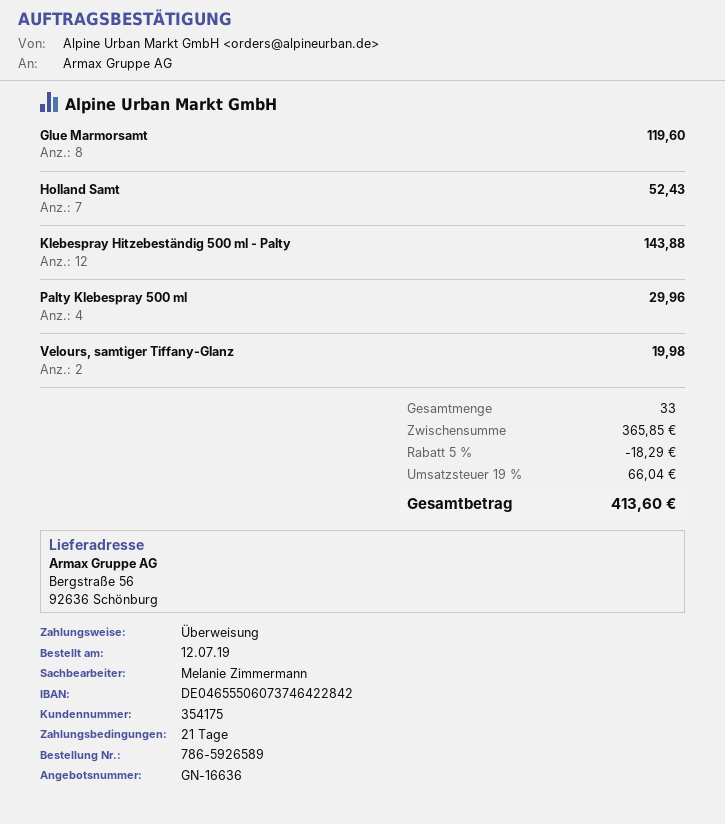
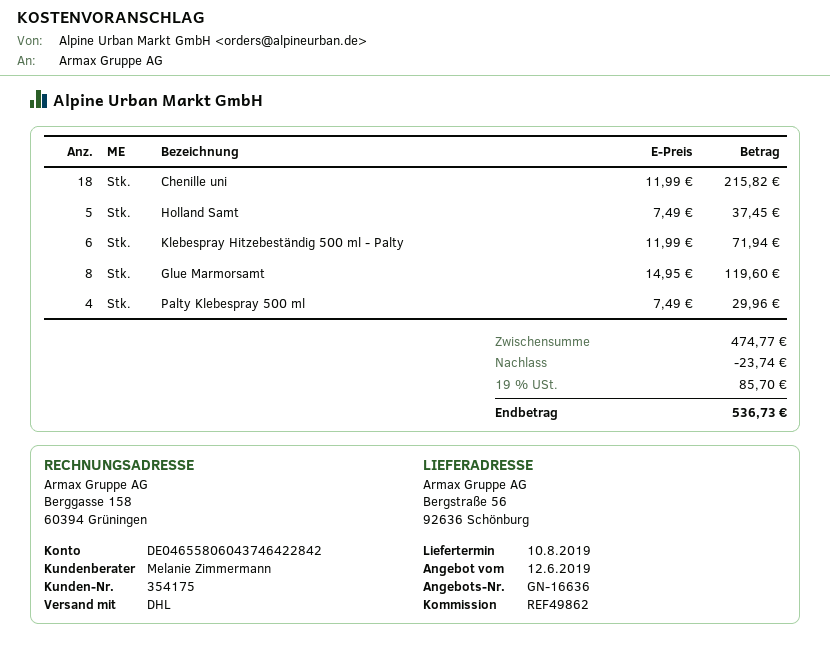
bank account: DE04655506073746422842 -> DE04655806043746422842
Holland Samt: 7 for 52.43 -> 5 for 37.45
Klebespray Hitzebeständig 500 ml - Palty: 12 for 143.88 -> 6 for 71.94
Velours, samtiger Tiffany-Glanz: 2 for 19.98 -> none
Chenille uni: none -> 18 for 215.82
subtotal: 365.85 -> 474.77
discount: 18.29 -> 23.74
tax: 19% = 66.04 -> 19% = 85.70
total: 413.60 -> 536.73

